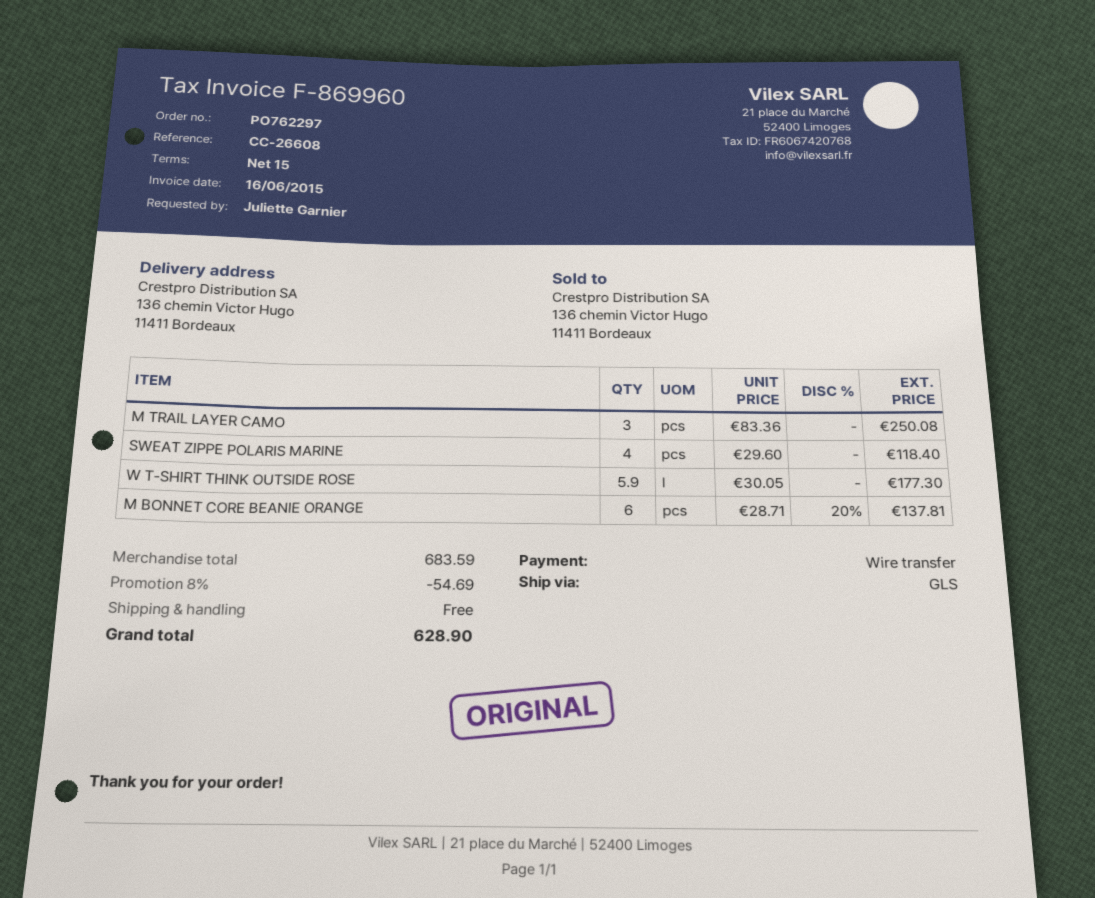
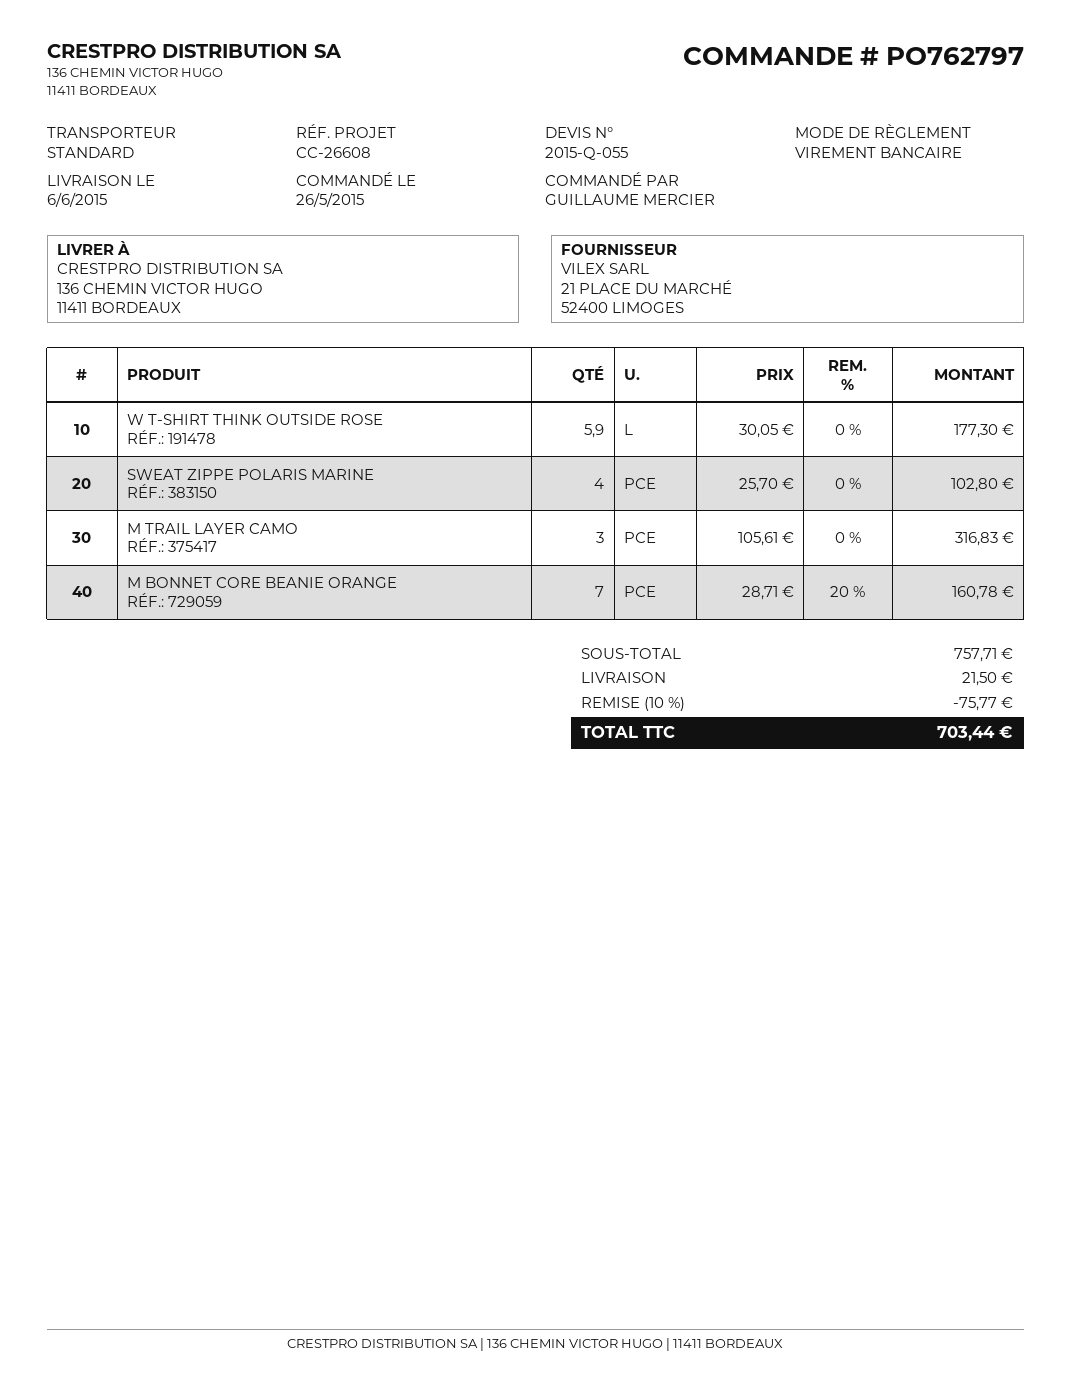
order number: PO762297 -> PO762797
ordered by: Juliette Garnier -> GUILLAUME MERCIER
shipping method: GLS -> standard
M TRAIL LAYER CAMO: 3 x 83.36 = 250.08 -> 3 x 105.61 = 316.83
SWEAT ZIPPE POLARIS MARINE: 4 x 29.60 = 118.40 -> 4 x 25.70 = 102.80
M BONNET CORE BEANIE ORANGE: 6 x 28.71 - 20% = 137.81 -> 7 x 28.71 - 20% = 160.78
subtotal: 683.59 -> 757.71
discount: 8% = 54.69 -> 10% = 75.77
shipping: 0.00 -> 21.50
total: 628.90 -> 703.44

